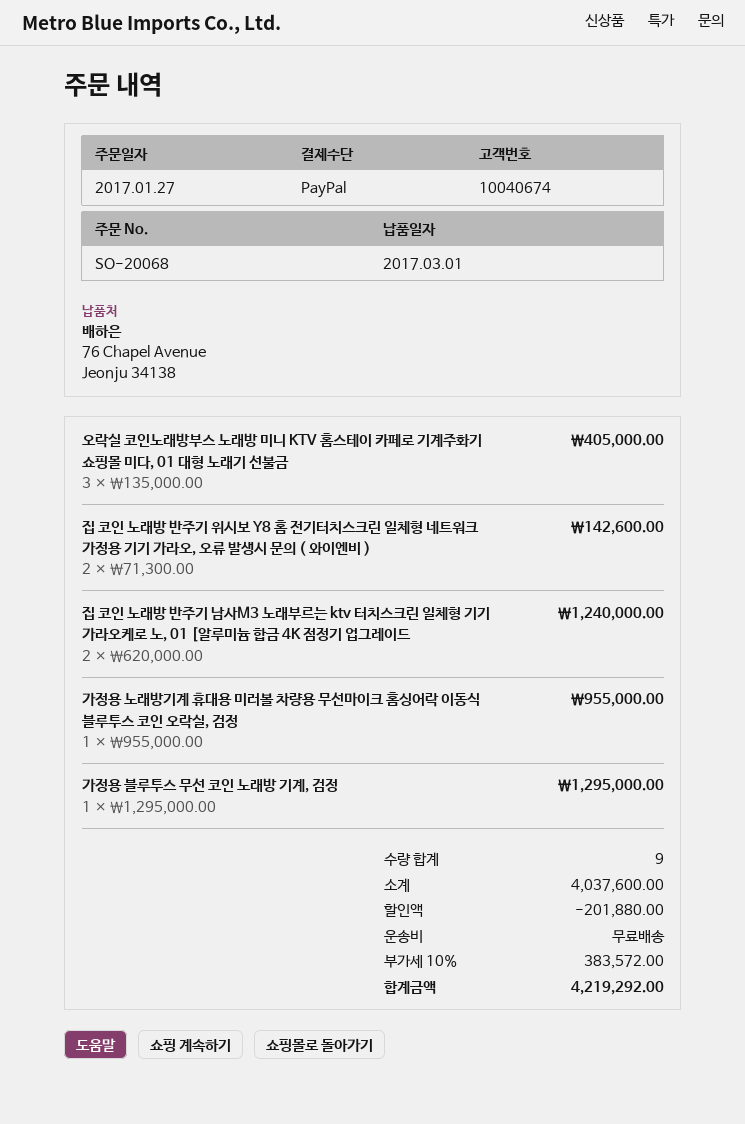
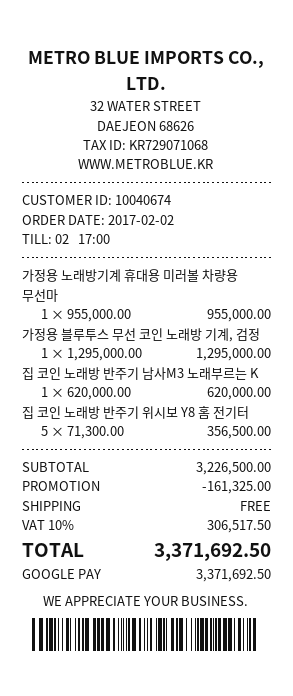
order date: 2017-01-27 -> 2017-02-02
payment method: PayPal -> Google Pay
오락실 코인노래방부스 노래방 미니 KTV 홈스테이 카페로 기계주화기 쇼핑몰 미다, 01 대형 노래기 선불금: 3 x 135000.00 = 405000.00 -> none
집 코인 노래방 반주기 위시보 Y8 홈 전기터치스크린 일체형 네트워크 가정용 기기 가라오, 오류 발생시 문의 ( 와이엔비 ): 2 x 71300.00 = 142600.00 -> 5 x 71300.00 = 356500.00
집 코인 노래방 반주기 남사M3 노래부르는 ktv 터치스크린 일체형 기기 가라오케로 노, 01 [알루미늄 합금 4K 점정기 업그레이드: 2 x 620000.00 = 1240000.00 -> 1 x 620000.00 = 620000.00
subtotal: 4037600.00 -> 3226500.00
discount: 201880.00 -> 161325.00
tax: 10% = 383572.00 -> 10% = 306517.50
total: 4219292.00 -> 3371692.50

